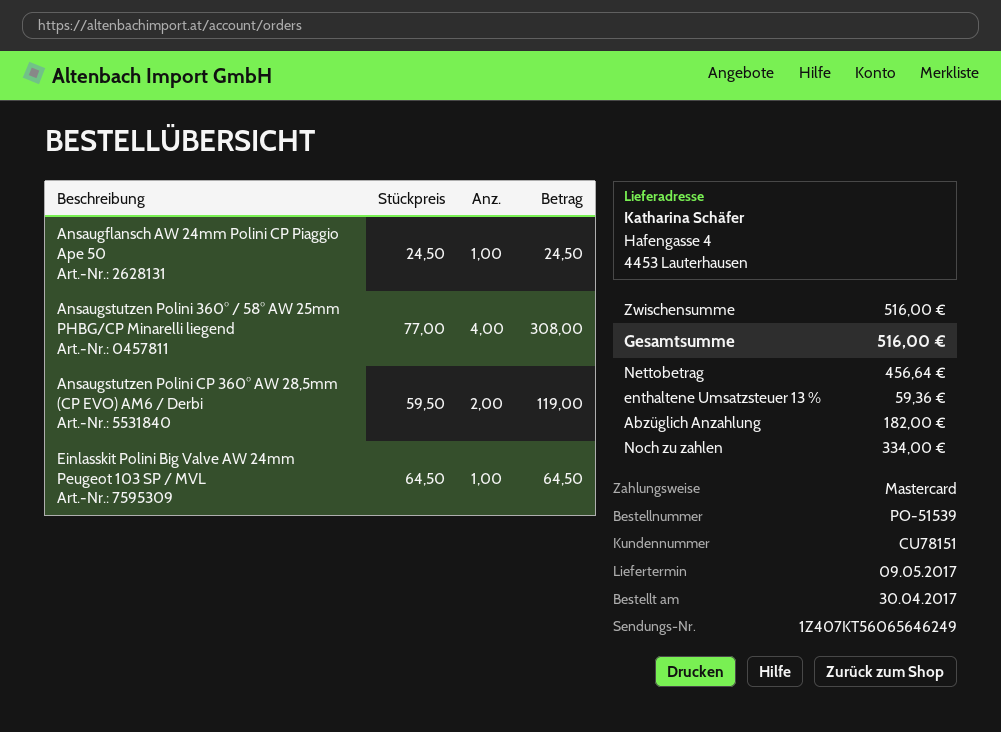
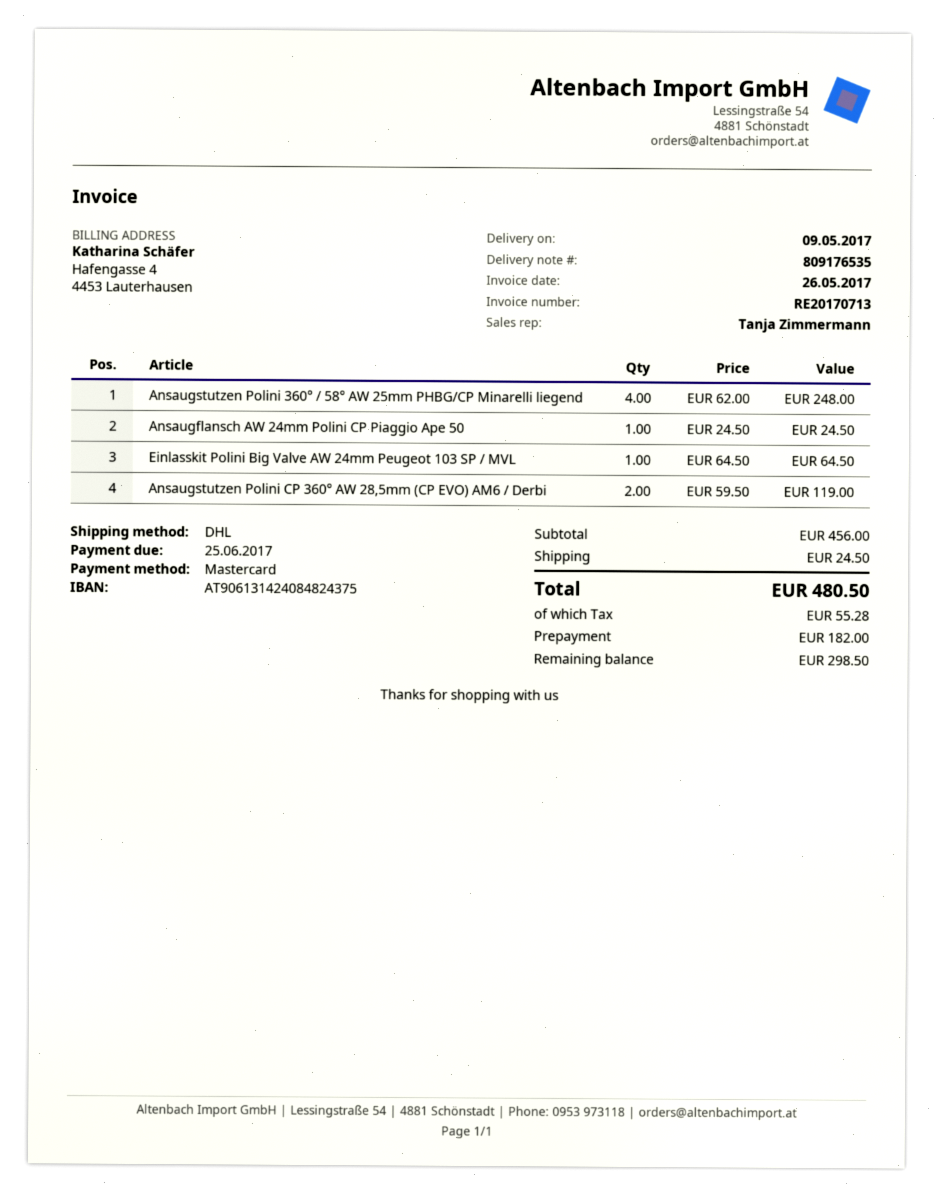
Ansaugstutzen Polini 360° / 58° AW 25mm PHBG/CP Minarelli liegend: 4 x 77.00 = 308.00 -> 4 x 62.00 = 248.00
subtotal: 516.00 -> 456.00
shipping: none -> 24.50
tax: 59.36 -> 55.28
total: 516.00 -> 480.50
balance: 334.00 -> 298.50

